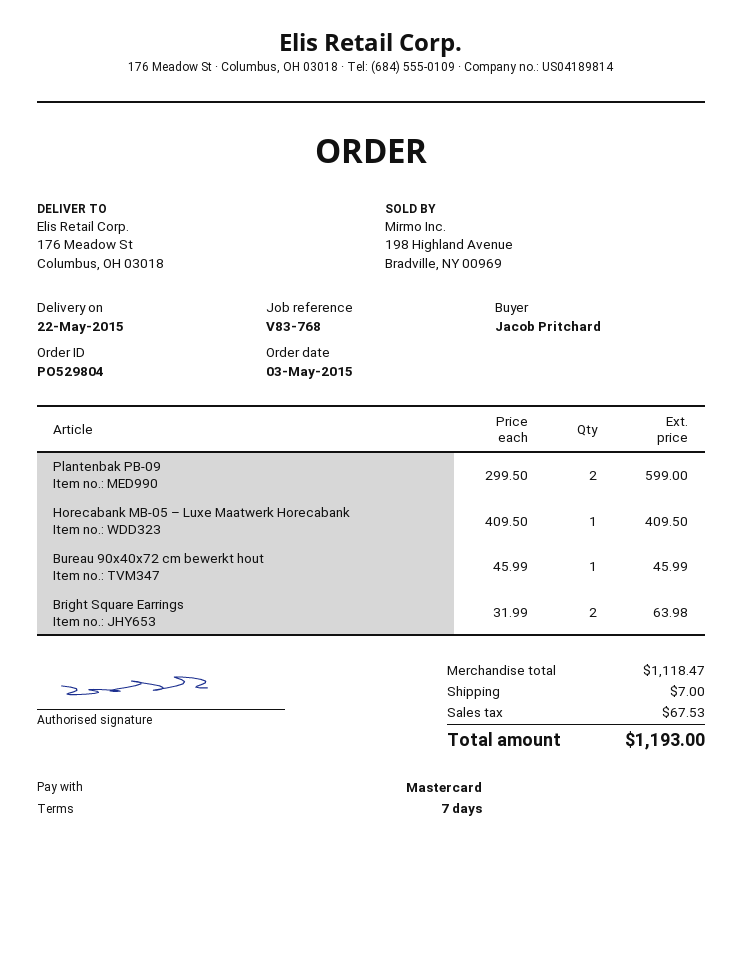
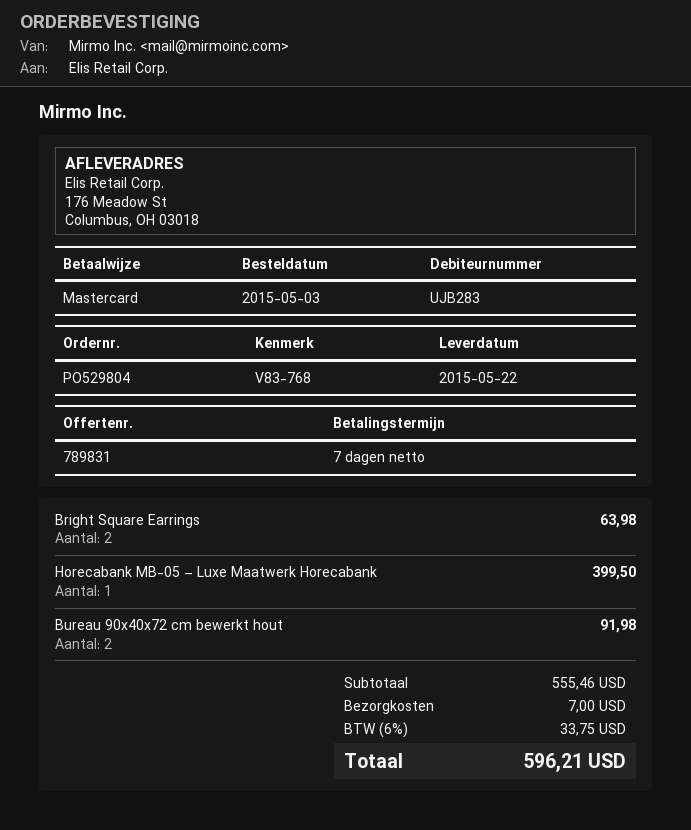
Plantenbak PB-09: 2 for 599.00 -> none
Horecabank MB-05 – Luxe Maatwerk Horecabank: 1 for 409.50 -> 1 for 399.50
Bureau 90x40x72 cm bewerkt hout: 1 for 45.99 -> 2 for 91.98
subtotal: 1118.47 -> 555.46
tax: 67.53 -> 33.75
total: 1193.00 -> 596.21

